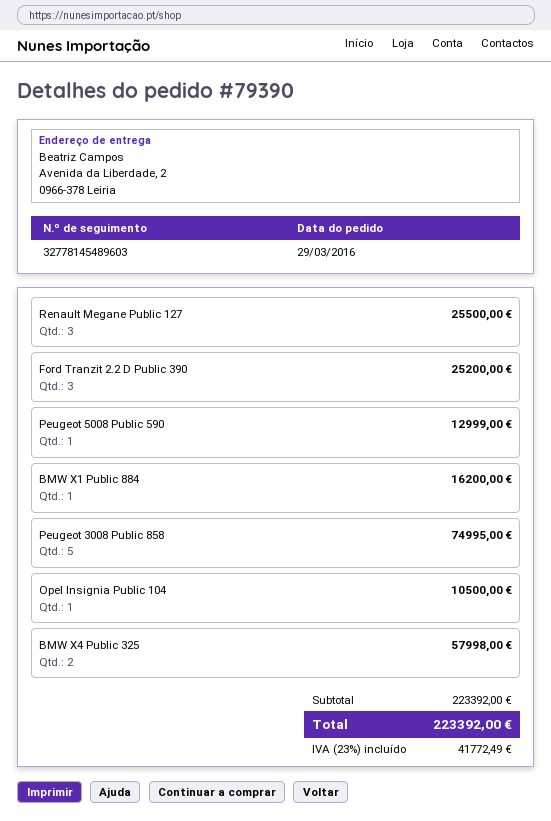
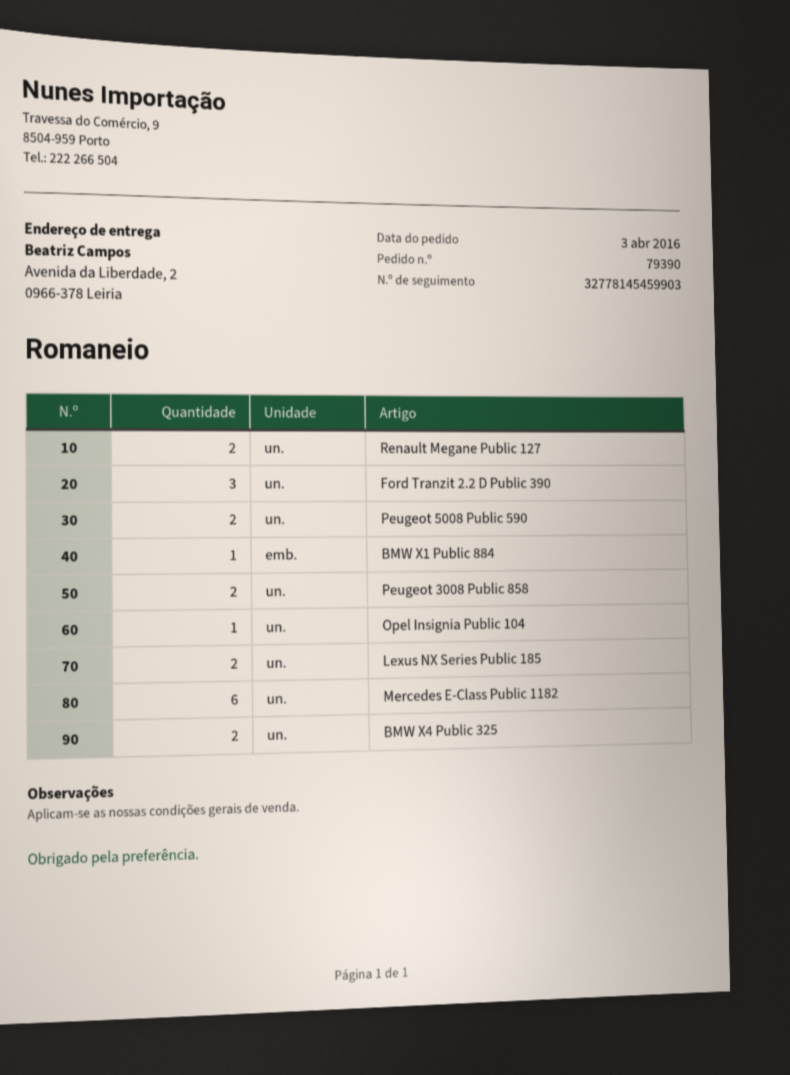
order date: 2016-03-29 -> 2016-04-03
tracking number: 32778145489603 -> 32778145459903
Renault Megane Public 127: 3 -> 2
Peugeot 5008 Public 590: 1 -> 2
Peugeot 3008 Public 858: 5 -> 2
Lexus NX Series Public 185: none -> 2
Mercedes E-Class Public 1182: none -> 6

